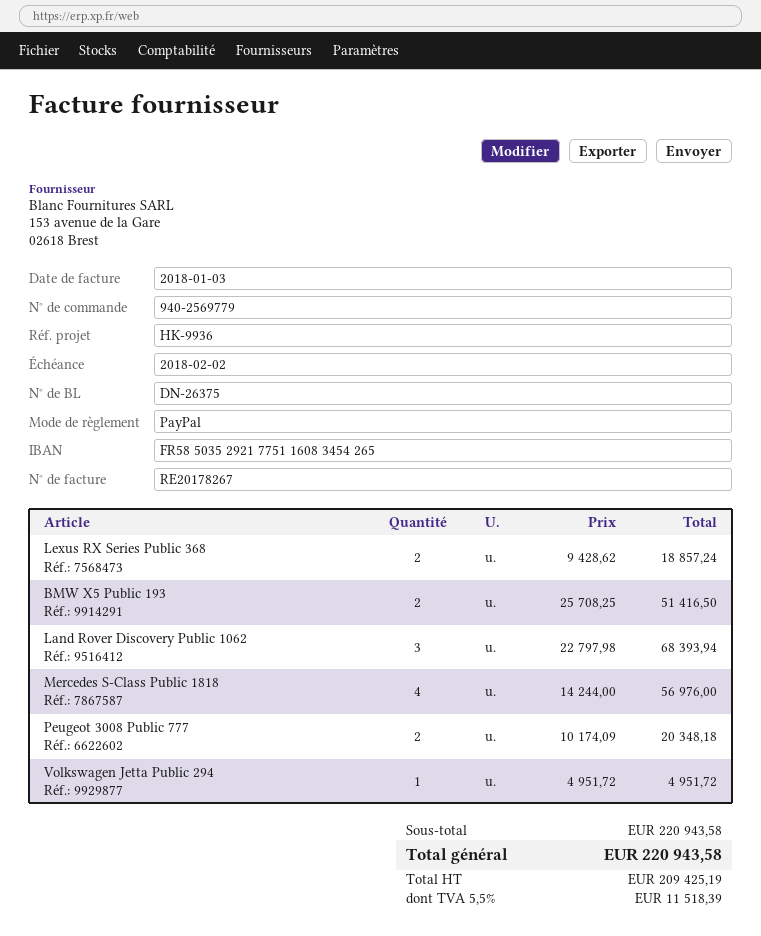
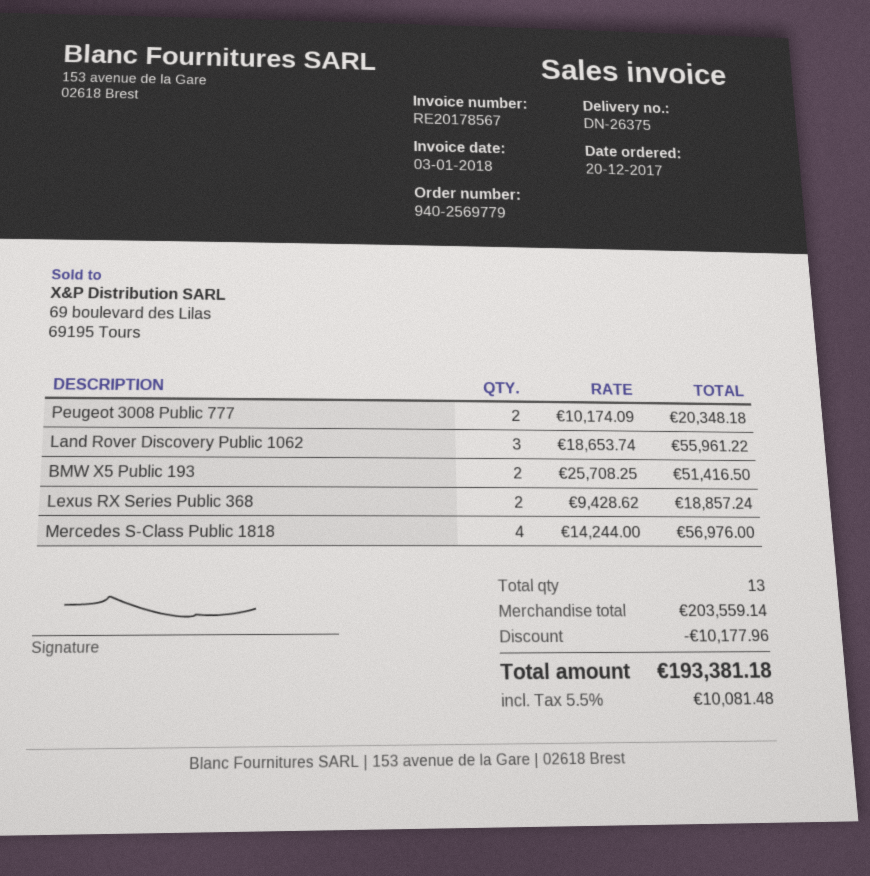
invoice number: RE20178267 -> RE20178567
Land Rover Discovery Public 1062: 3 x 22797.98 = 68393.94 -> 3 x 18653.74 = 55961.22
Volkswagen Jetta Public 294: 1 x 4951.72 = 4951.72 -> none
subtotal: 220943.58 -> 203559.14
discount: none -> 10177.96
tax: 5.5% = 11518.39 -> 5.5% = 10081.48
total: 220943.58 -> 193381.18

